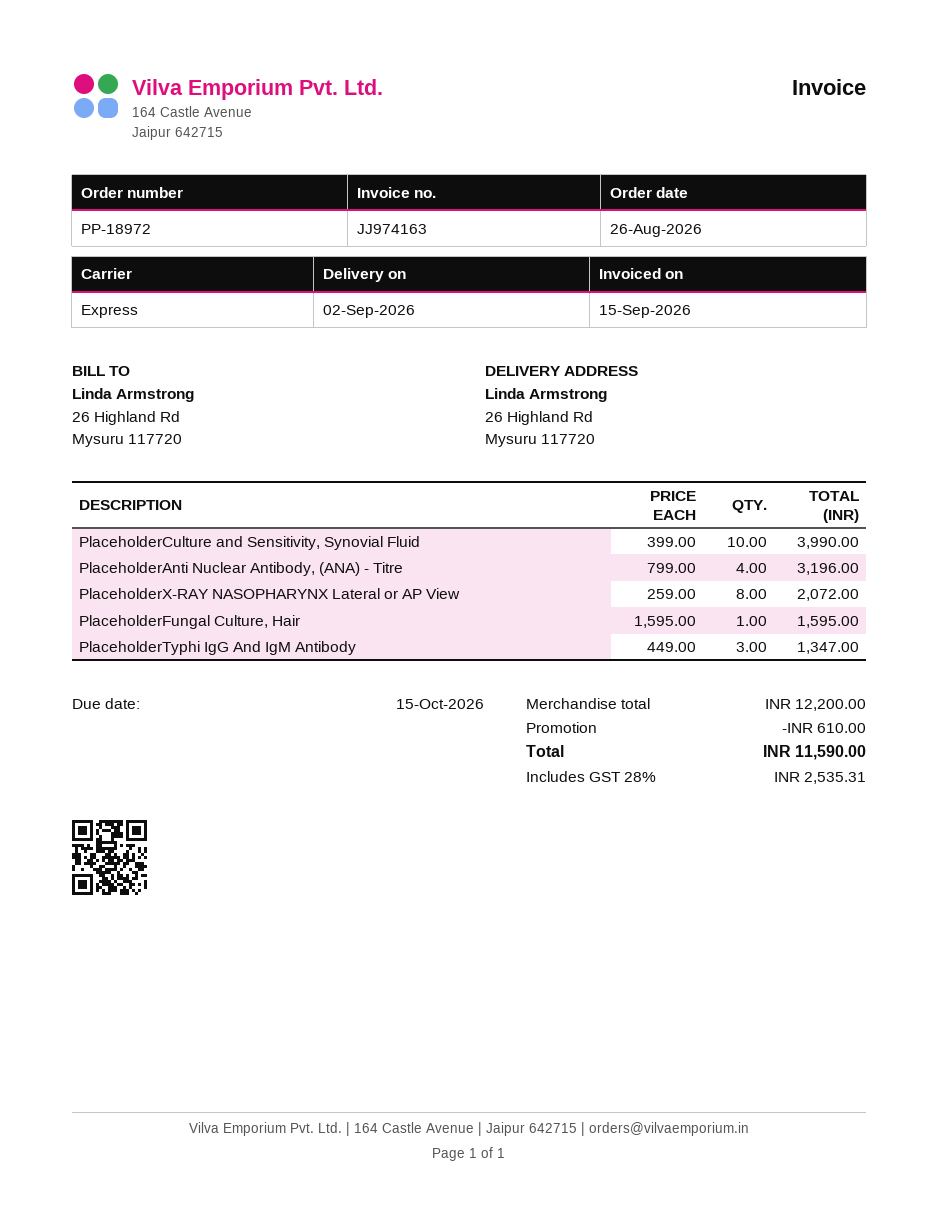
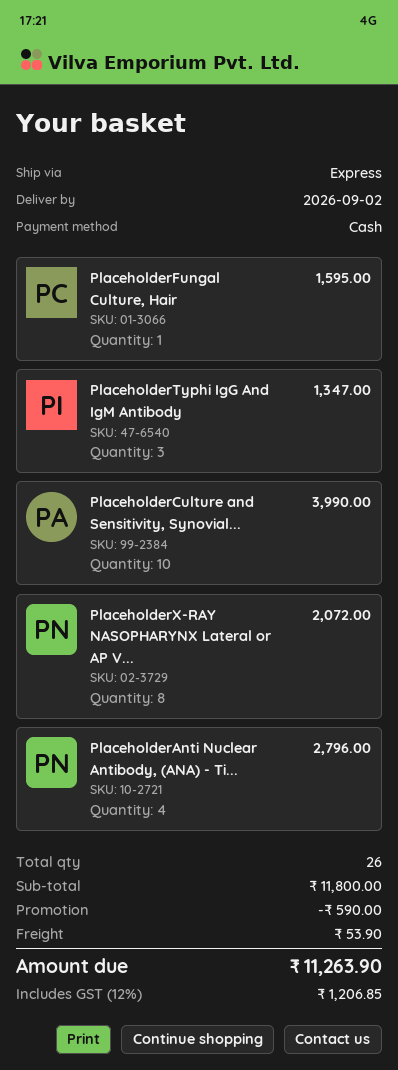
PlaceholderAnti Nuclear Antibody, (ANA) - Titre: 4 for 3196.00 -> 4 for 2796.00
subtotal: 12200.00 -> 11800.00
discount: 610.00 -> 590.00
shipping: none -> 53.90
tax: 28% = 2535.31 -> 12% = 1206.85
total: 11590.00 -> 11263.90

